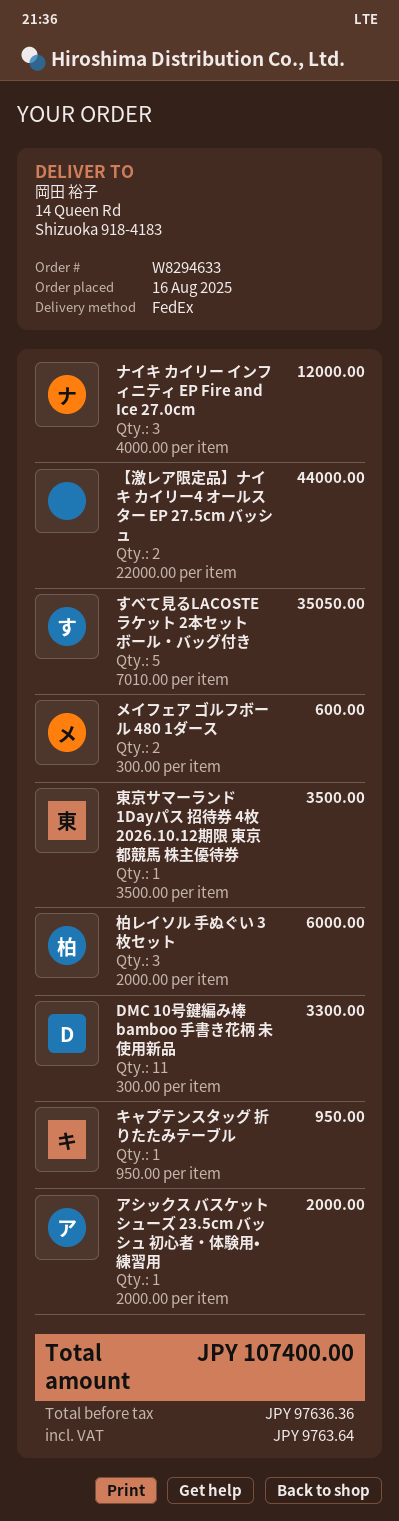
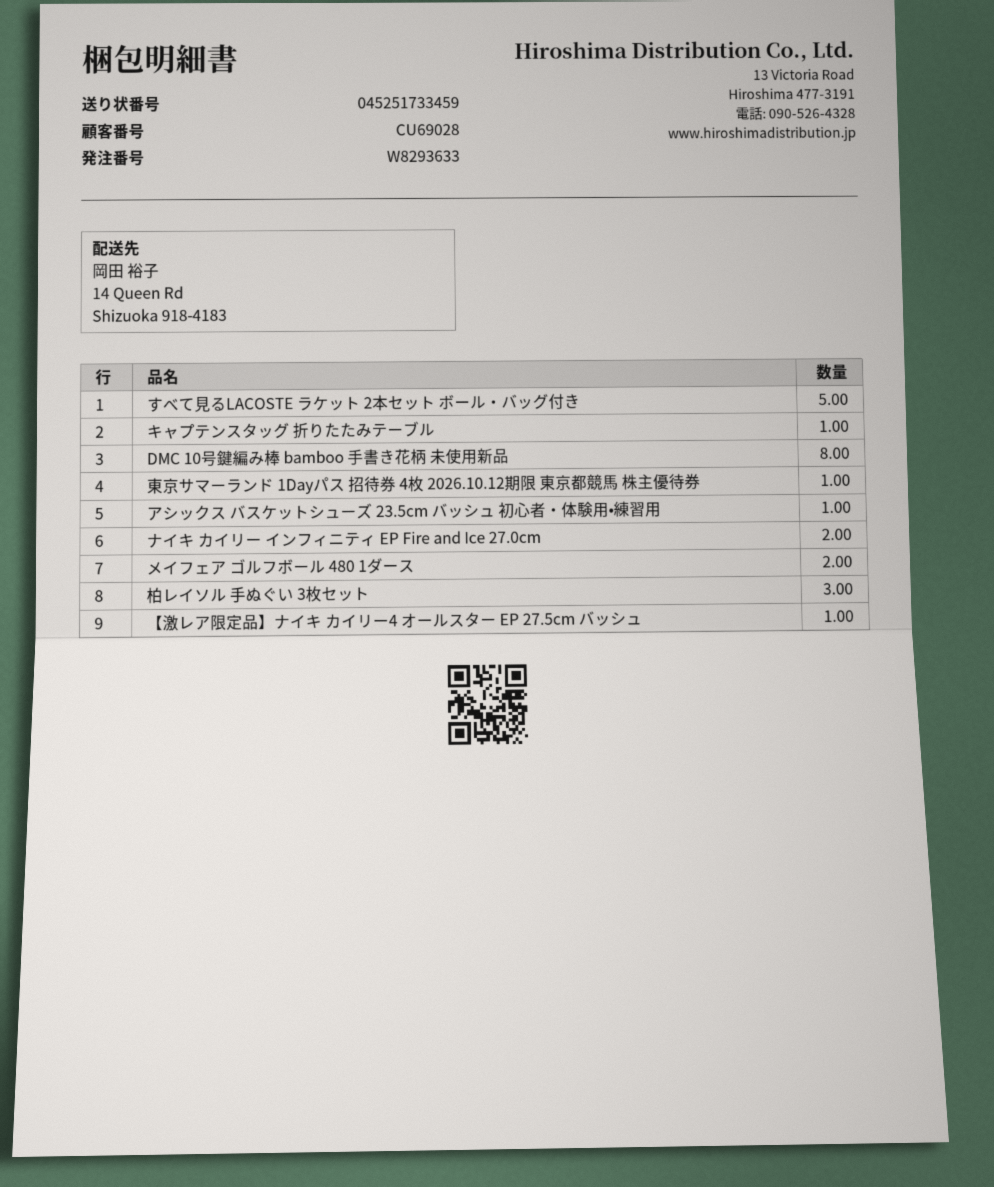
order number: W8294633 -> W8293633
ナイキ カイリー インフィニティ EP Fire and Ice 27.0cm: 3 -> 2
【激レア限定品】ナイキ カイリー4 オールスター EP 27.5cm バッシュ: 2 -> 1
DMC 10号鍵編み棒 bamboo 手書き花柄 未使用新品: 11 -> 8

